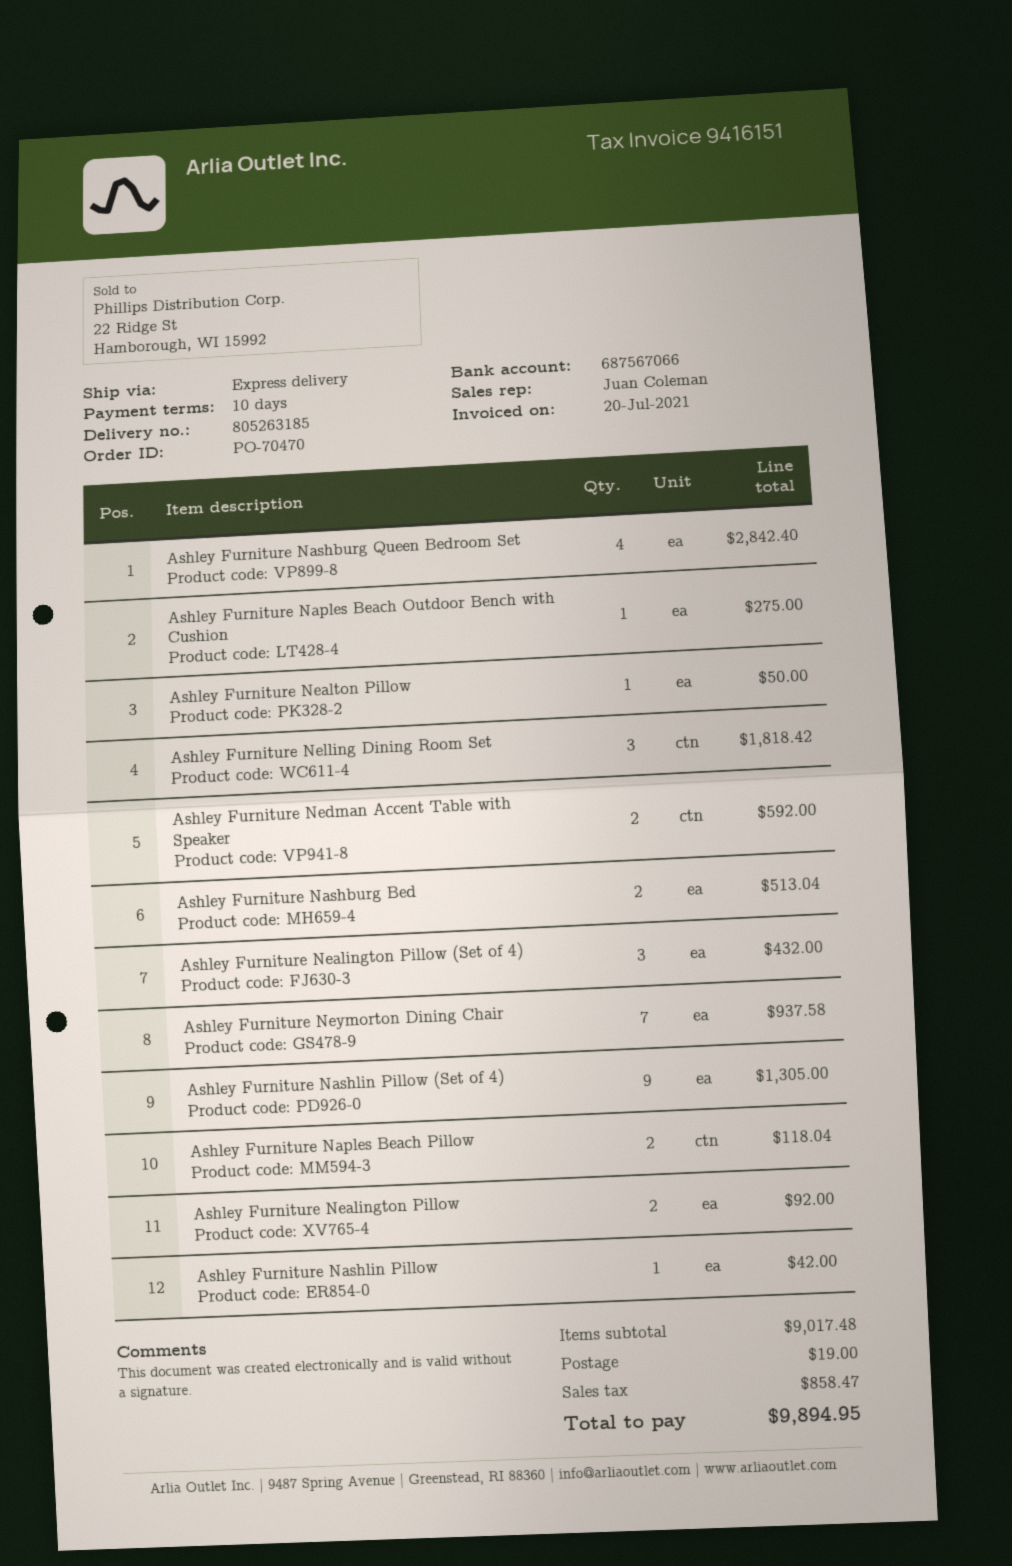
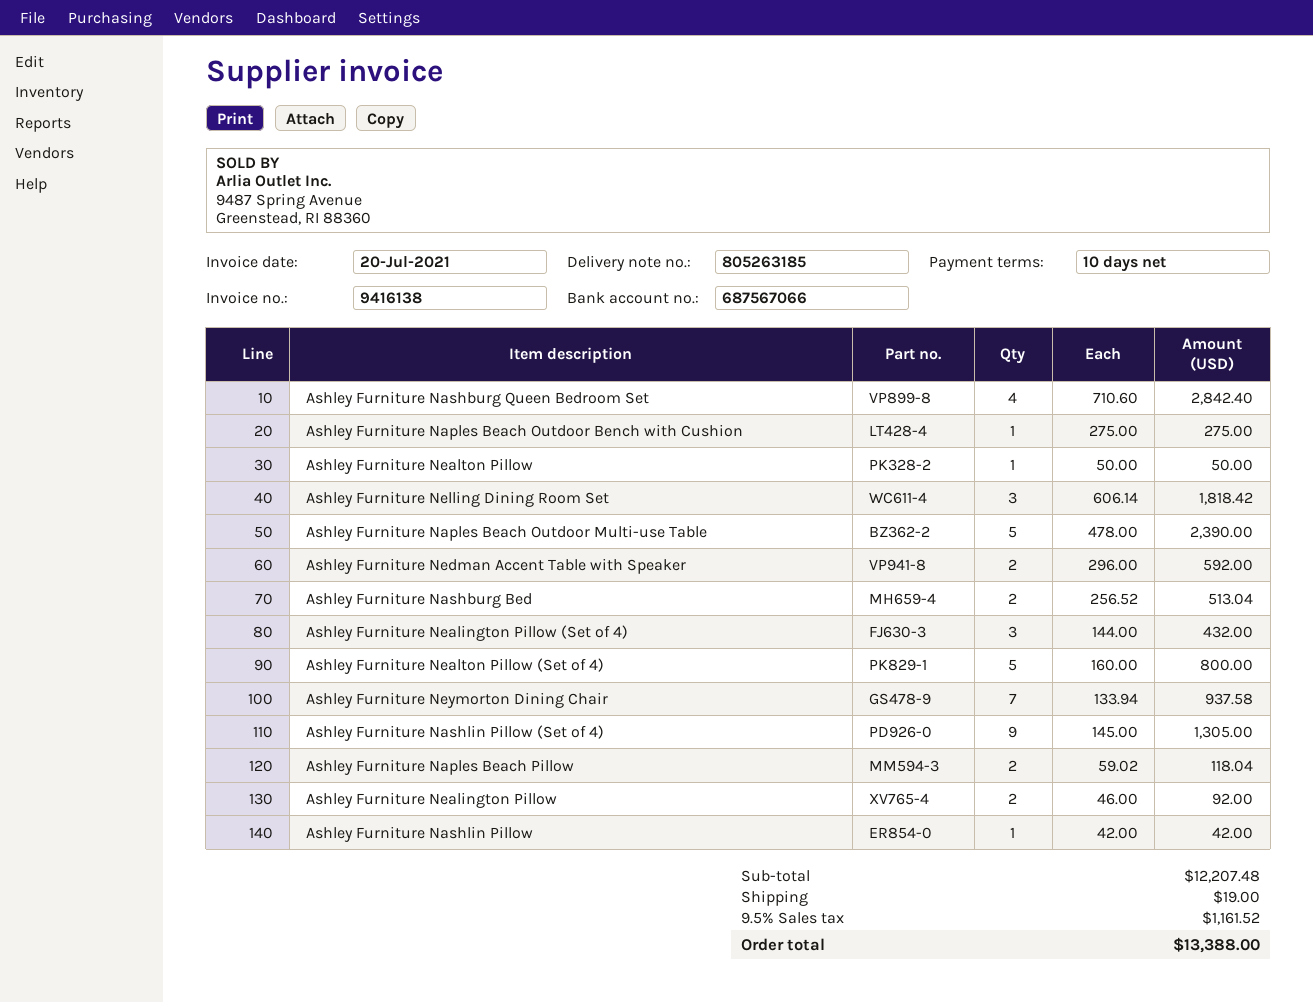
invoice number: 9416151 -> 9416138
Ashley Furniture Naples Beach Outdoor Multi-use Table: none -> 5 for 2390.00
Ashley Furniture Nealton Pillow (Set of 4): none -> 5 for 800.00
subtotal: 9017.48 -> 12207.48
tax: 858.47 -> 1161.52
total: 9894.95 -> 13388.00

